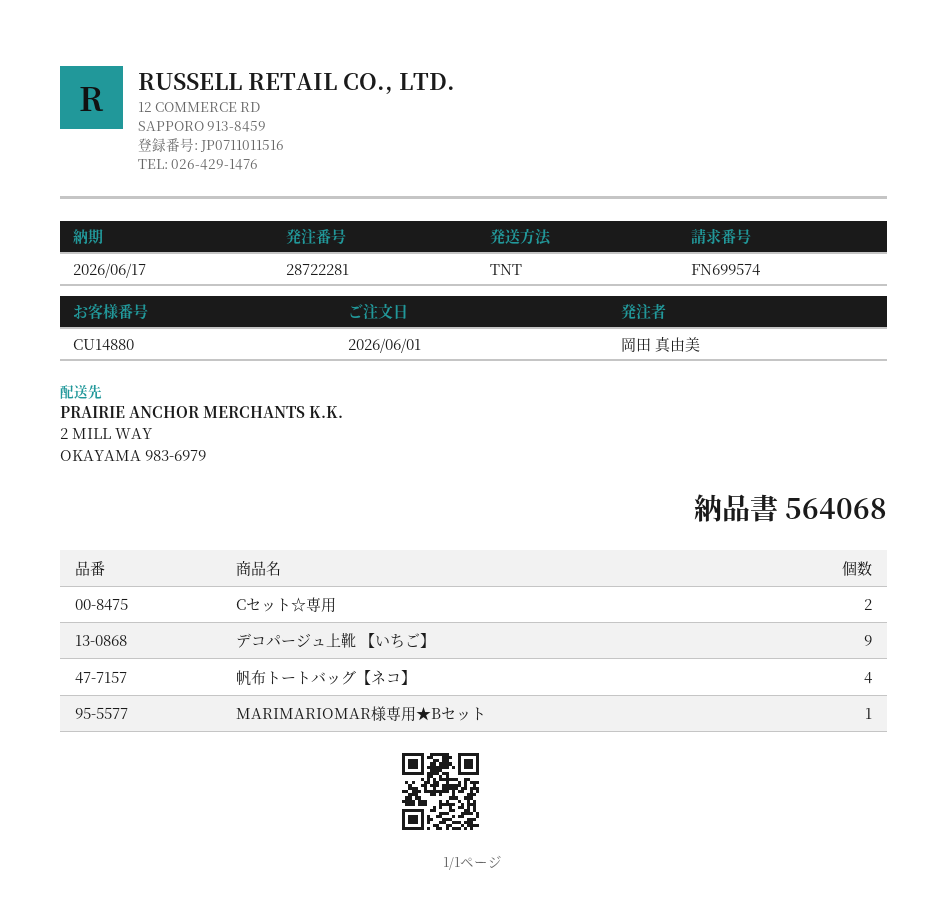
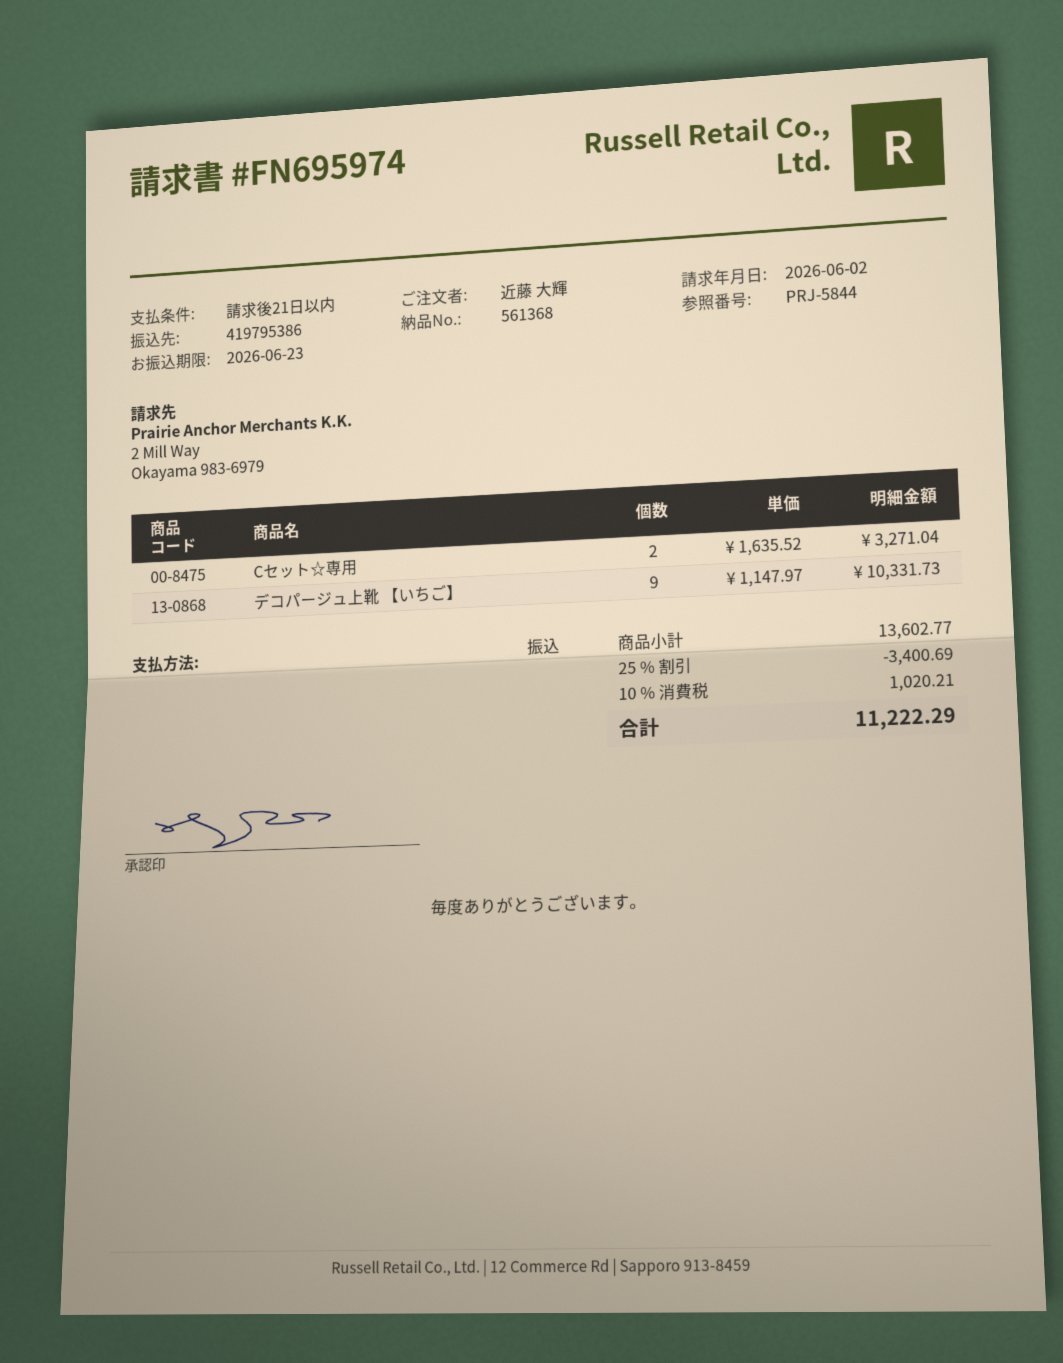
delivery note number: 564068 -> 561368
invoice number: FN699574 -> FN695974
ordered by: 岡田 真由美 -> 近藤 大輝
帆布トートバッグ【ネコ】: 4 -> none
MARIMARIOMAR様専用★Bセット: 1 -> none

